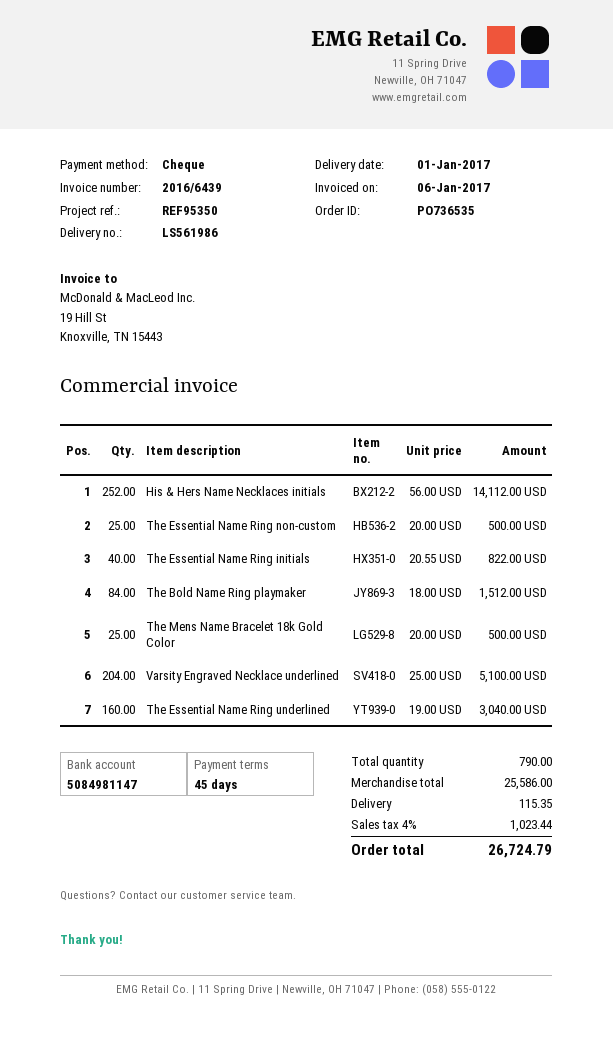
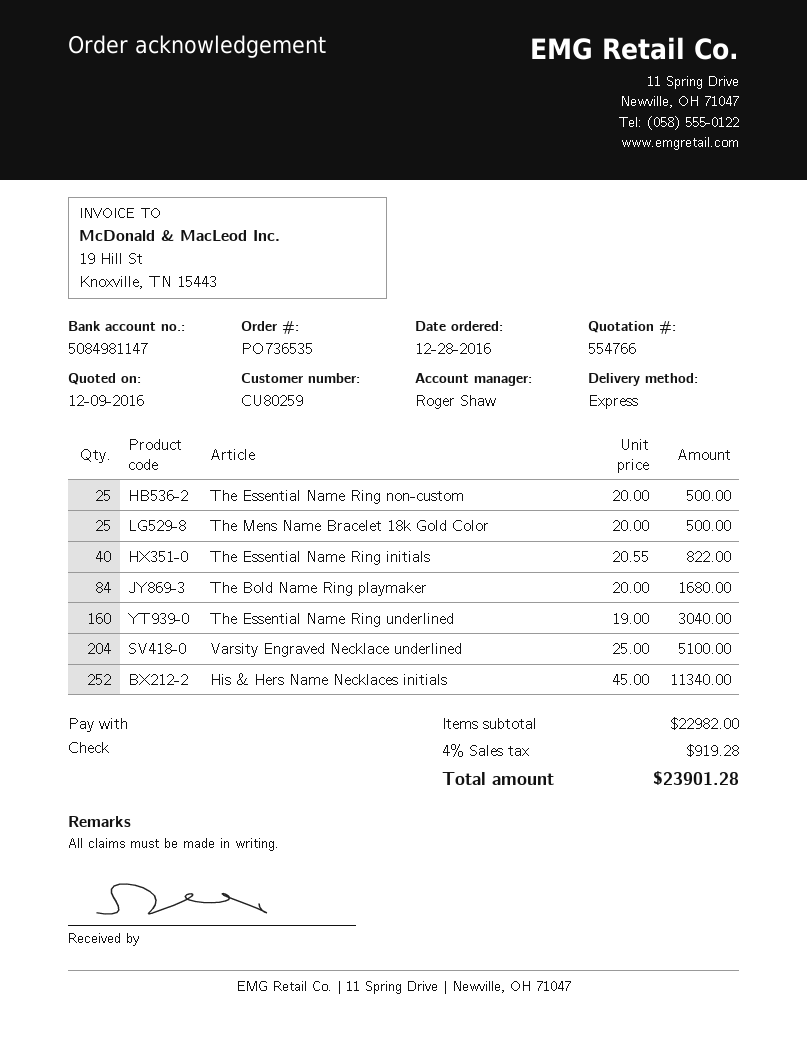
His & Hers Name Necklaces initials: 252 x 56.00 = 14112.00 -> 252 x 45.00 = 11340.00
The Bold Name Ring playmaker: 84 x 18.00 = 1512.00 -> 84 x 20.00 = 1680.00
subtotal: 25586.00 -> 22982.00
shipping: 115.35 -> none
tax: 4% = 1023.44 -> 4% = 919.28
total: 26724.79 -> 23901.28

